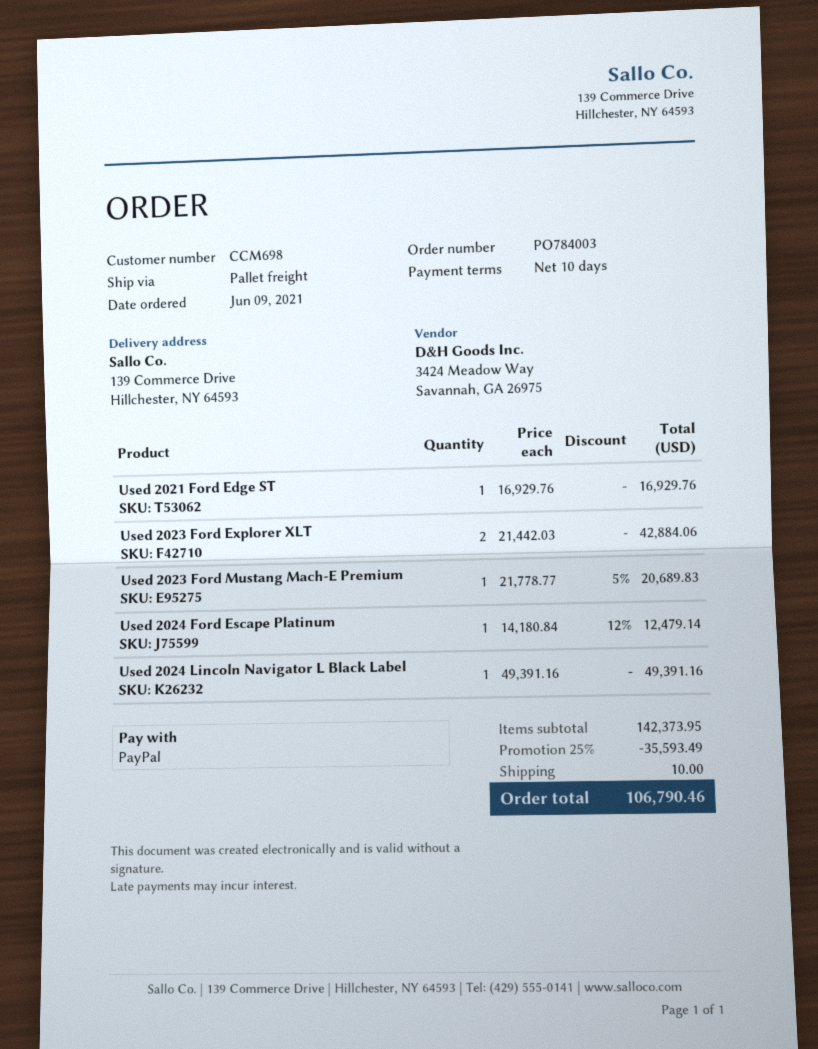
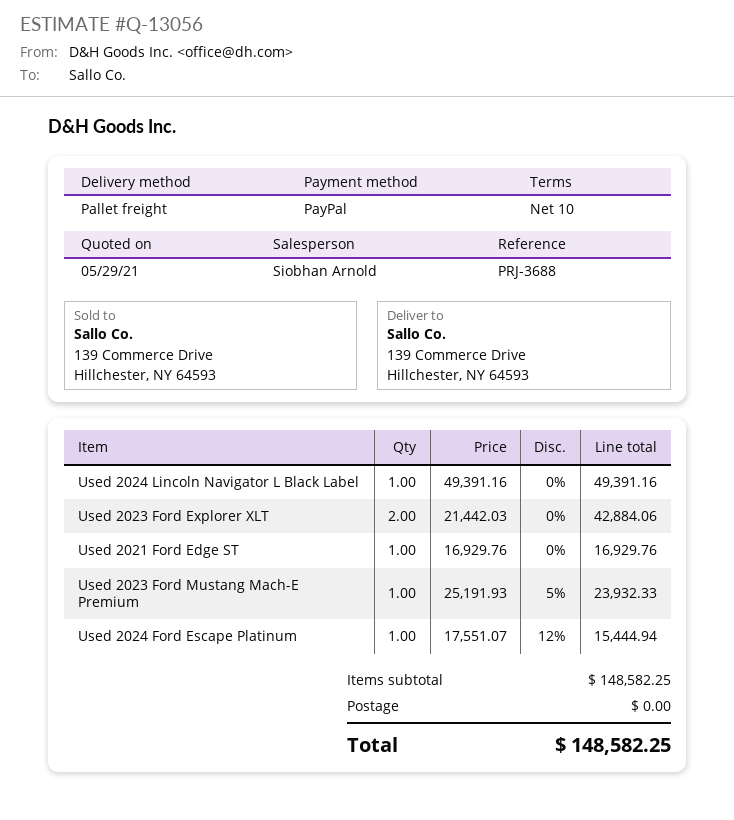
Used 2023 Ford Mustang Mach-E Premium: 1 x 21778.77 - 5% = 20689.83 -> 1 x 25191.93 - 5% = 23932.33
Used 2024 Ford Escape Platinum: 1 x 14180.84 - 12% = 12479.14 -> 1 x 17551.07 - 12% = 15444.94
subtotal: 142373.95 -> 148582.25
discount: 25% = 35593.49 -> none
shipping: 10.00 -> 0.00
total: 106790.46 -> 148582.25

